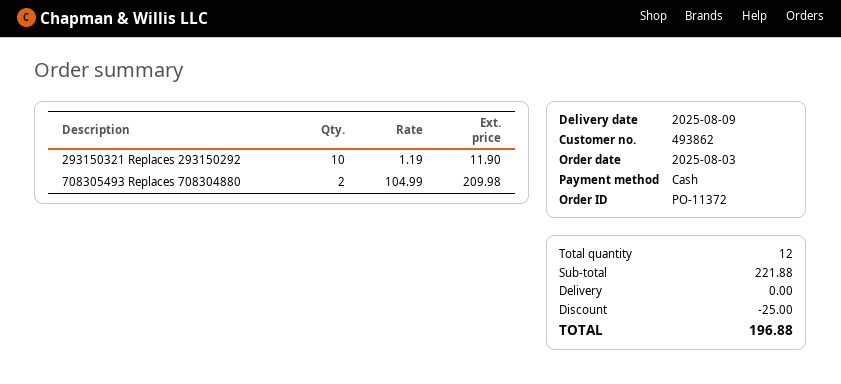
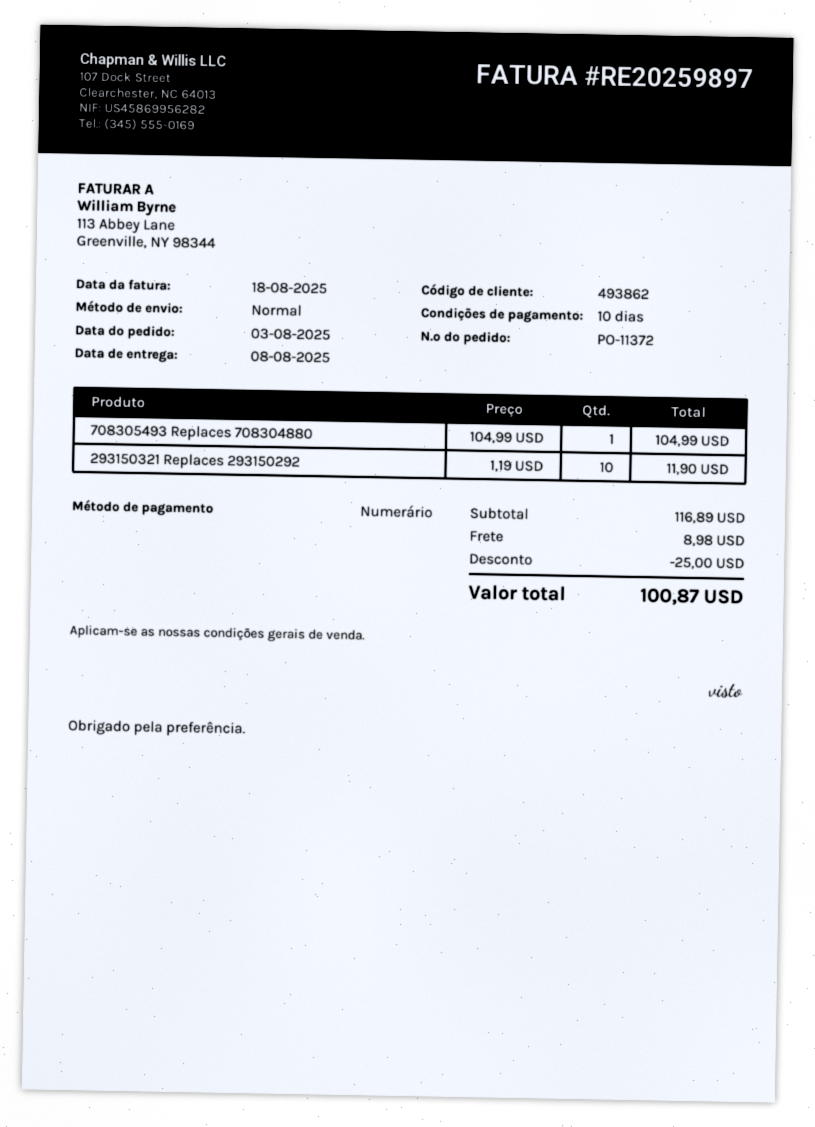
delivery date: 2025-08-09 -> 2025-08-08
708305493 Replaces 708304880: 2 x 104.99 = 209.98 -> 1 x 104.99 = 104.99
subtotal: 221.88 -> 116.89
shipping: 0.00 -> 8.98
total: 196.88 -> 100.87

